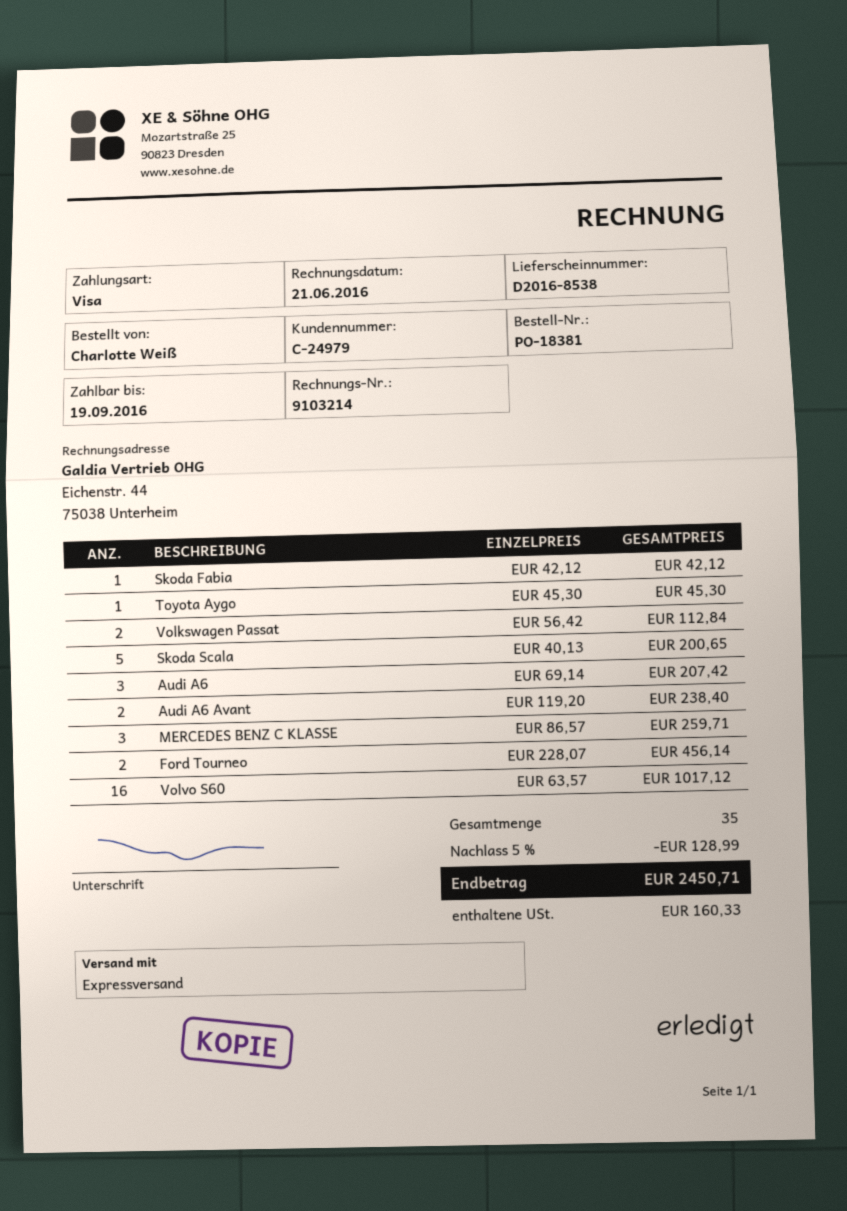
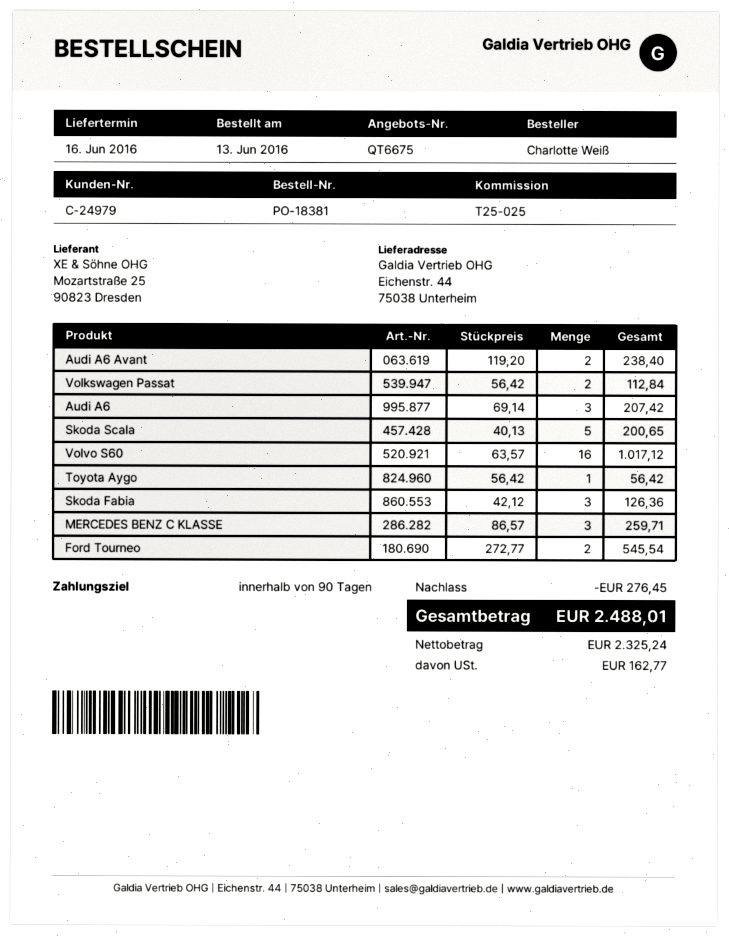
Skoda Fabia: 1 x 42.12 = 42.12 -> 3 x 42.12 = 126.36
Toyota Aygo: 1 x 45.30 = 45.30 -> 1 x 56.42 = 56.42
Ford Tourneo: 2 x 228.07 = 456.14 -> 2 x 272.77 = 545.54
discount: 128.99 -> 276.45
tax: 160.33 -> 162.77
total: 2450.71 -> 2488.01

